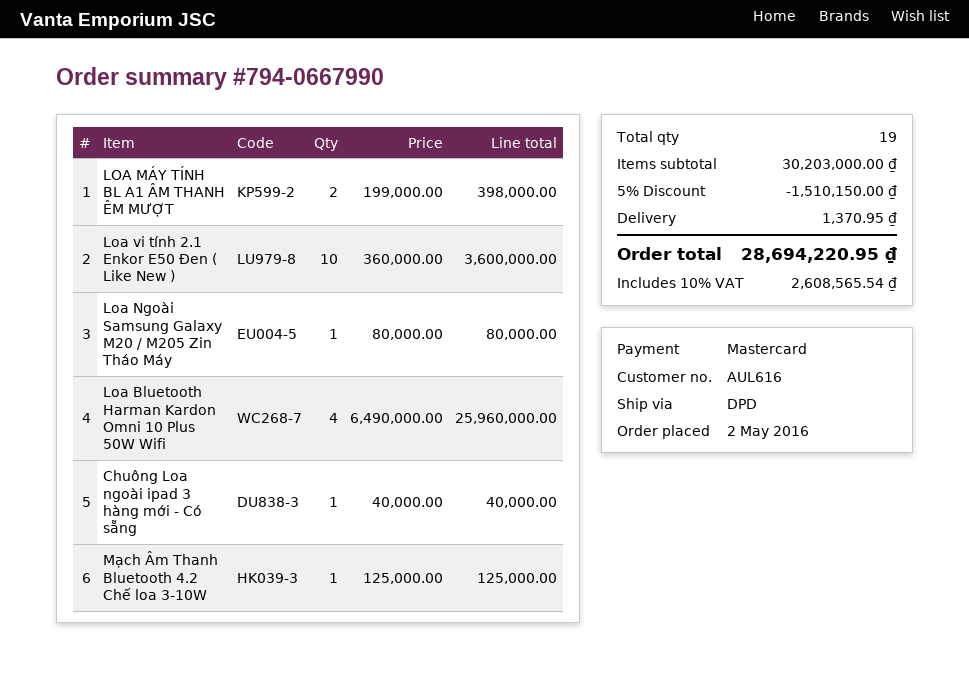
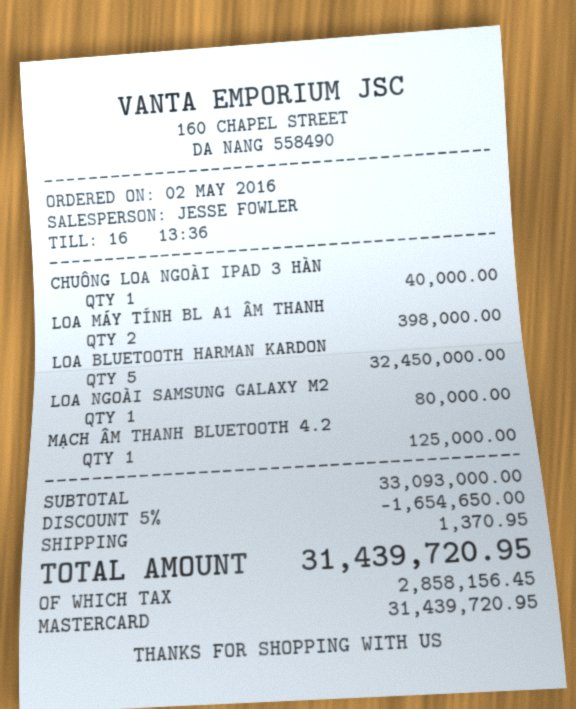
Loa vi tính 2.1 Enkor E50 Đen ( Like New ): 10 for 3600000.00 -> none
Loa Bluetooth Harman Kardon Omni 10 Plus 50W Wifi: 4 for 25960000.00 -> 5 for 32450000.00
subtotal: 30203000.00 -> 33093000.00
discount: 5% = 1510150.00 -> 5% = 1654650.00
tax: 2608565.54 -> 2858156.45
total: 28694220.95 -> 31439720.95

